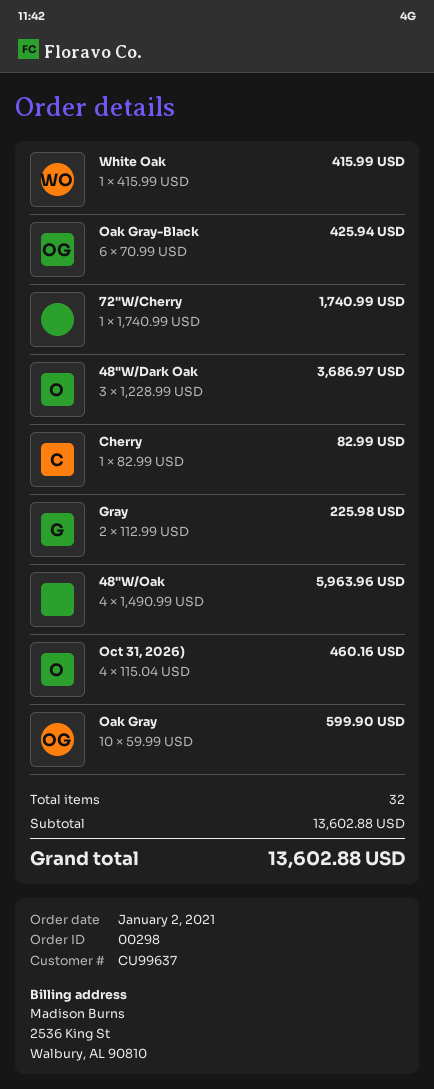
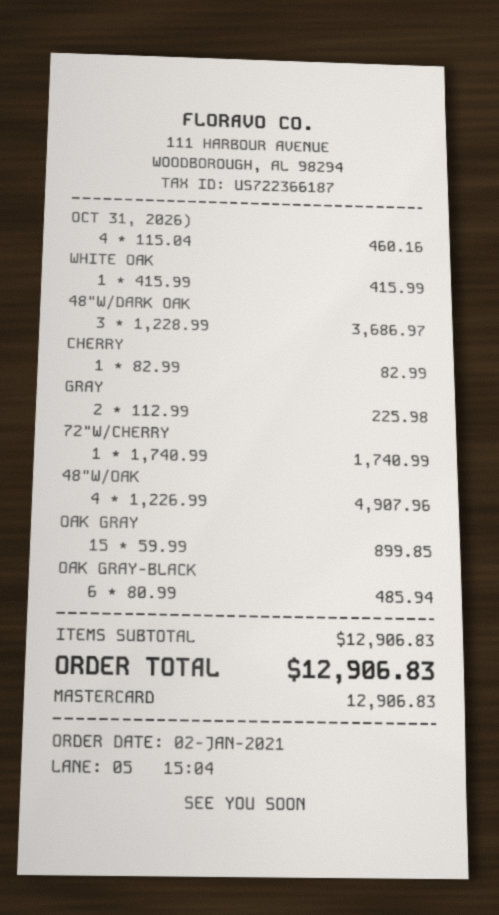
Oak Gray-Black: 6 x 70.99 = 425.94 -> 6 x 80.99 = 485.94
48"W/Oak: 4 x 1490.99 = 5963.96 -> 4 x 1226.99 = 4907.96
Oak Gray: 10 x 59.99 = 599.90 -> 15 x 59.99 = 899.85
subtotal: 13602.88 -> 12906.83
total: 13602.88 -> 12906.83

